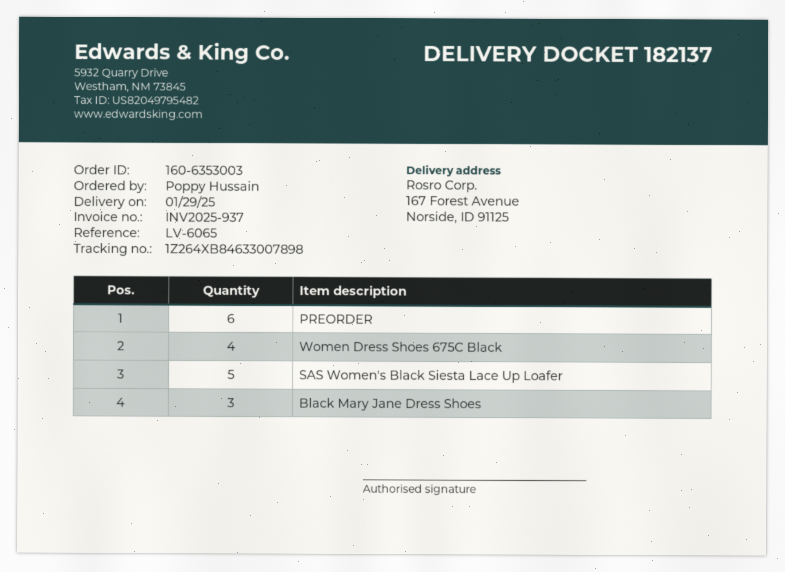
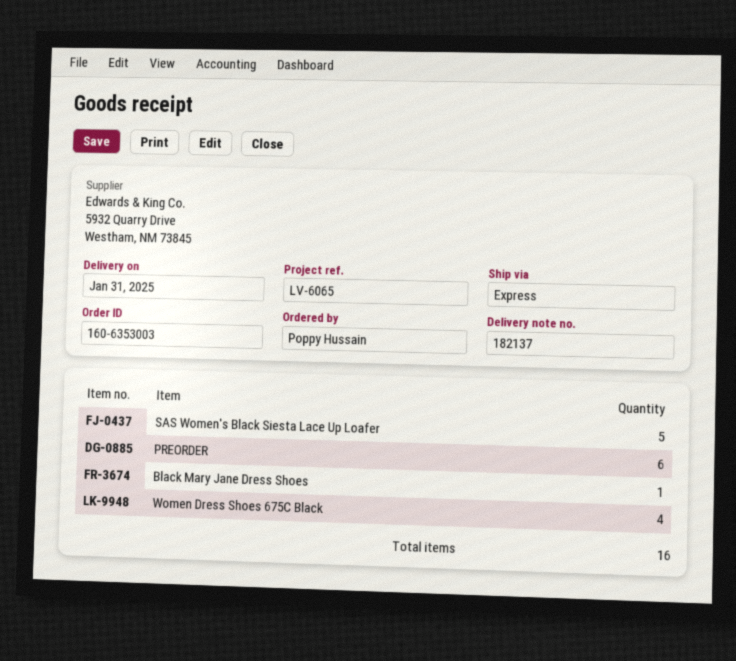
delivery date: 2025-01-29 -> 2025-01-31
Black Mary Jane Dress Shoes: 3 -> 1

